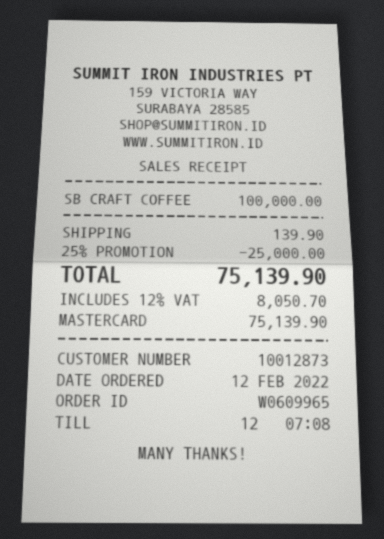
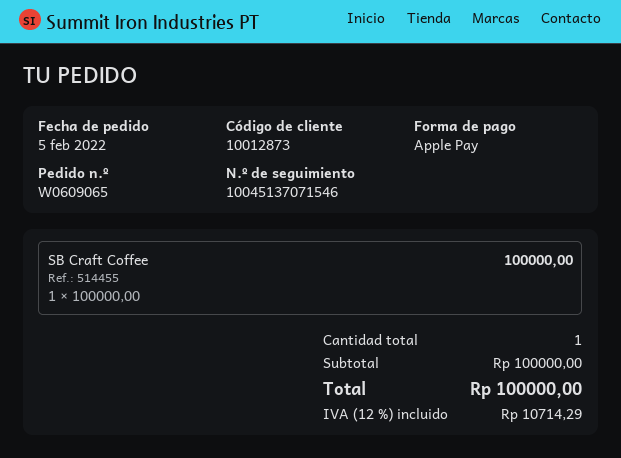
order number: W0609965 -> W0609065
order date: 2022-02-12 -> 2022-02-05
payment method: Mastercard -> Apple Pay
discount: 25% = 25000.00 -> none
shipping: 139.90 -> none
tax: 12% = 8050.70 -> 12% = 10714.29
total: 75139.90 -> 100000.00

